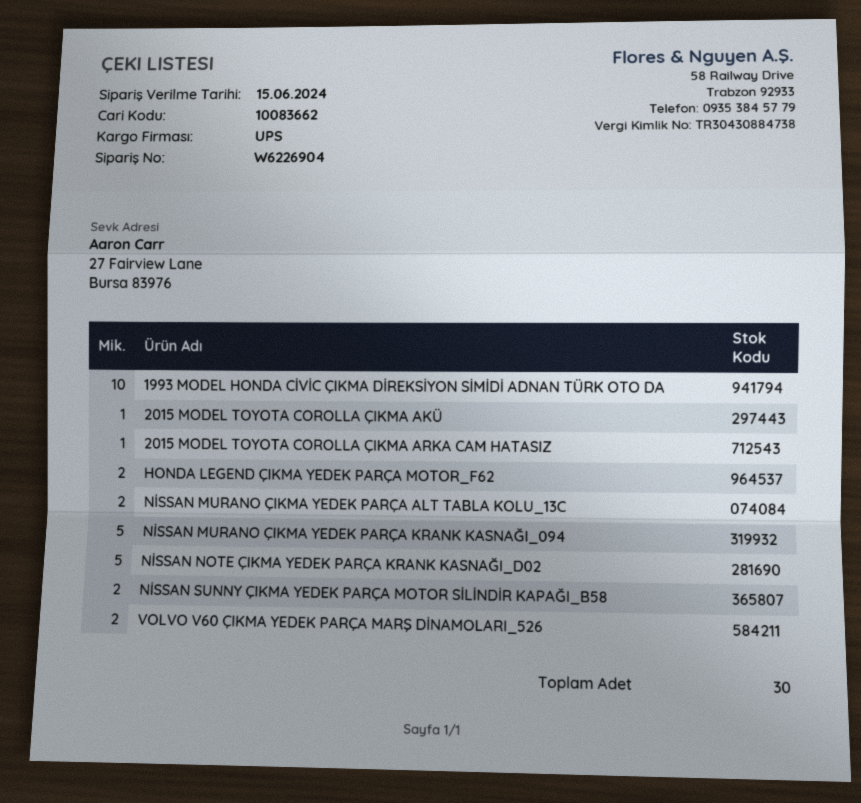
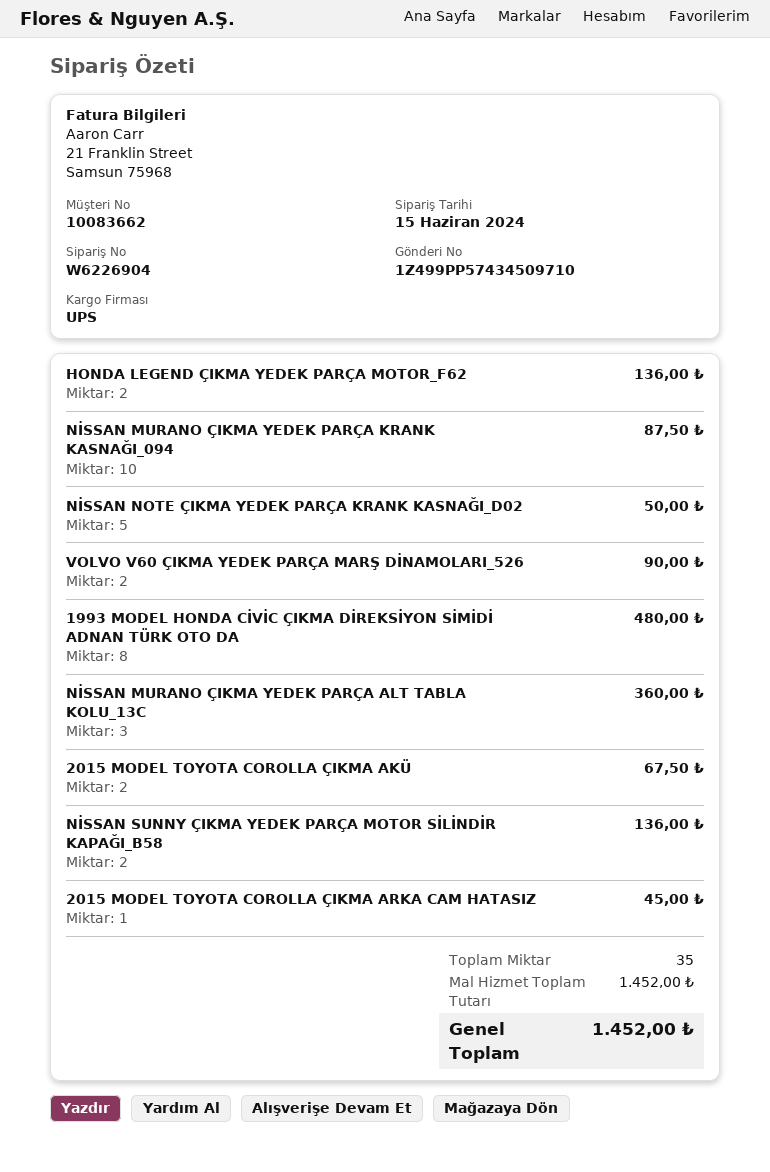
1993 MODEL HONDA CİVİC ÇIKMA DİREKSİYON SİMİDİ ADNAN TÜRK OTO DA: 10 -> 8
2015 MODEL TOYOTA COROLLA ÇIKMA AKÜ: 1 -> 2
NİSSAN MURANO ÇIKMA YEDEK PARÇA ALT TABLA KOLU_13C: 2 -> 3
NİSSAN MURANO ÇIKMA YEDEK PARÇA KRANK KASNAĞI_094: 5 -> 10
total quantity: 30 -> 35

